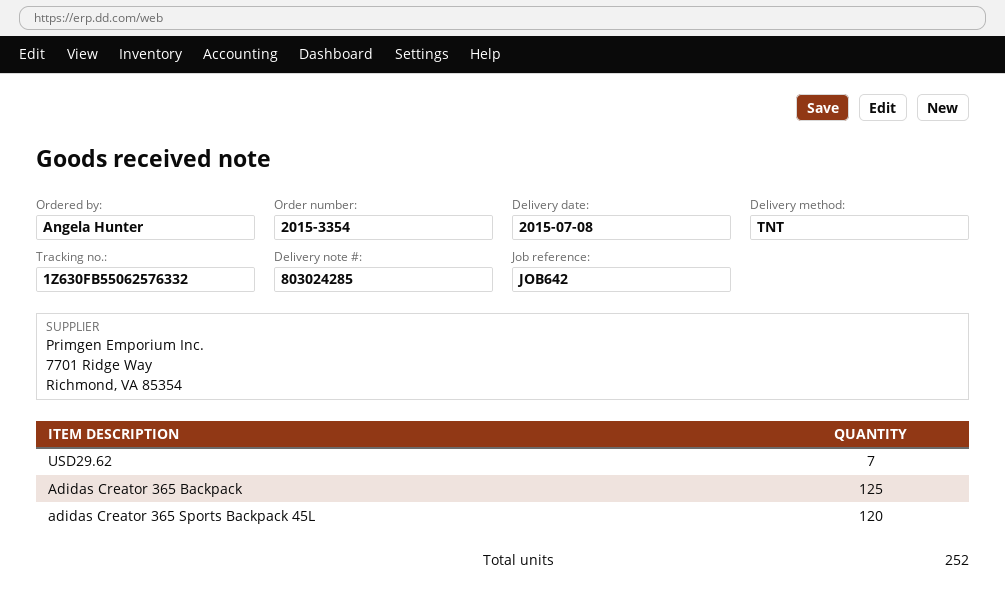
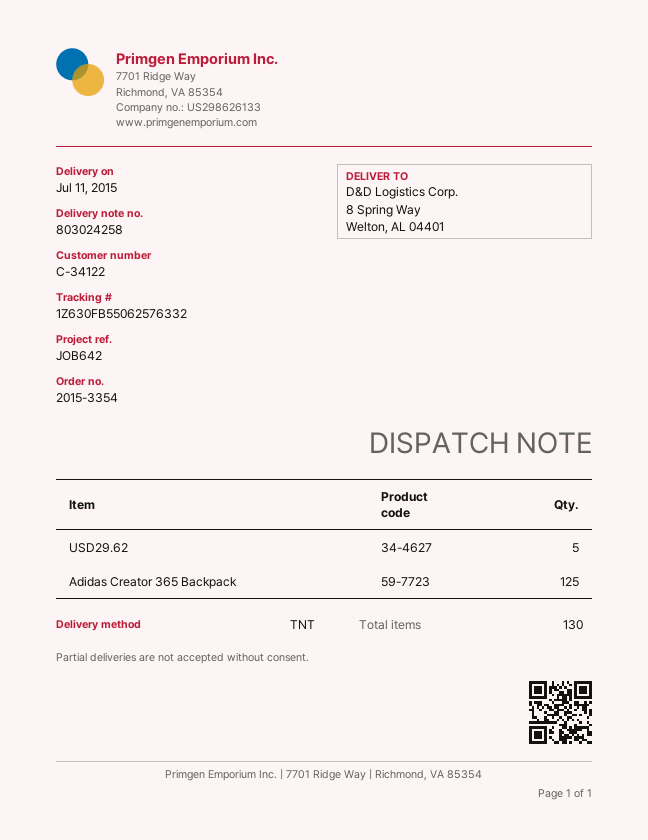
delivery note number: 803024285 -> 803024258
delivery date: 2015-07-08 -> 2015-07-11
USD29.62: 7 -> 5
adidas Creator 365 Sports Backpack 45L: 120 -> none
total quantity: 252 -> 130

